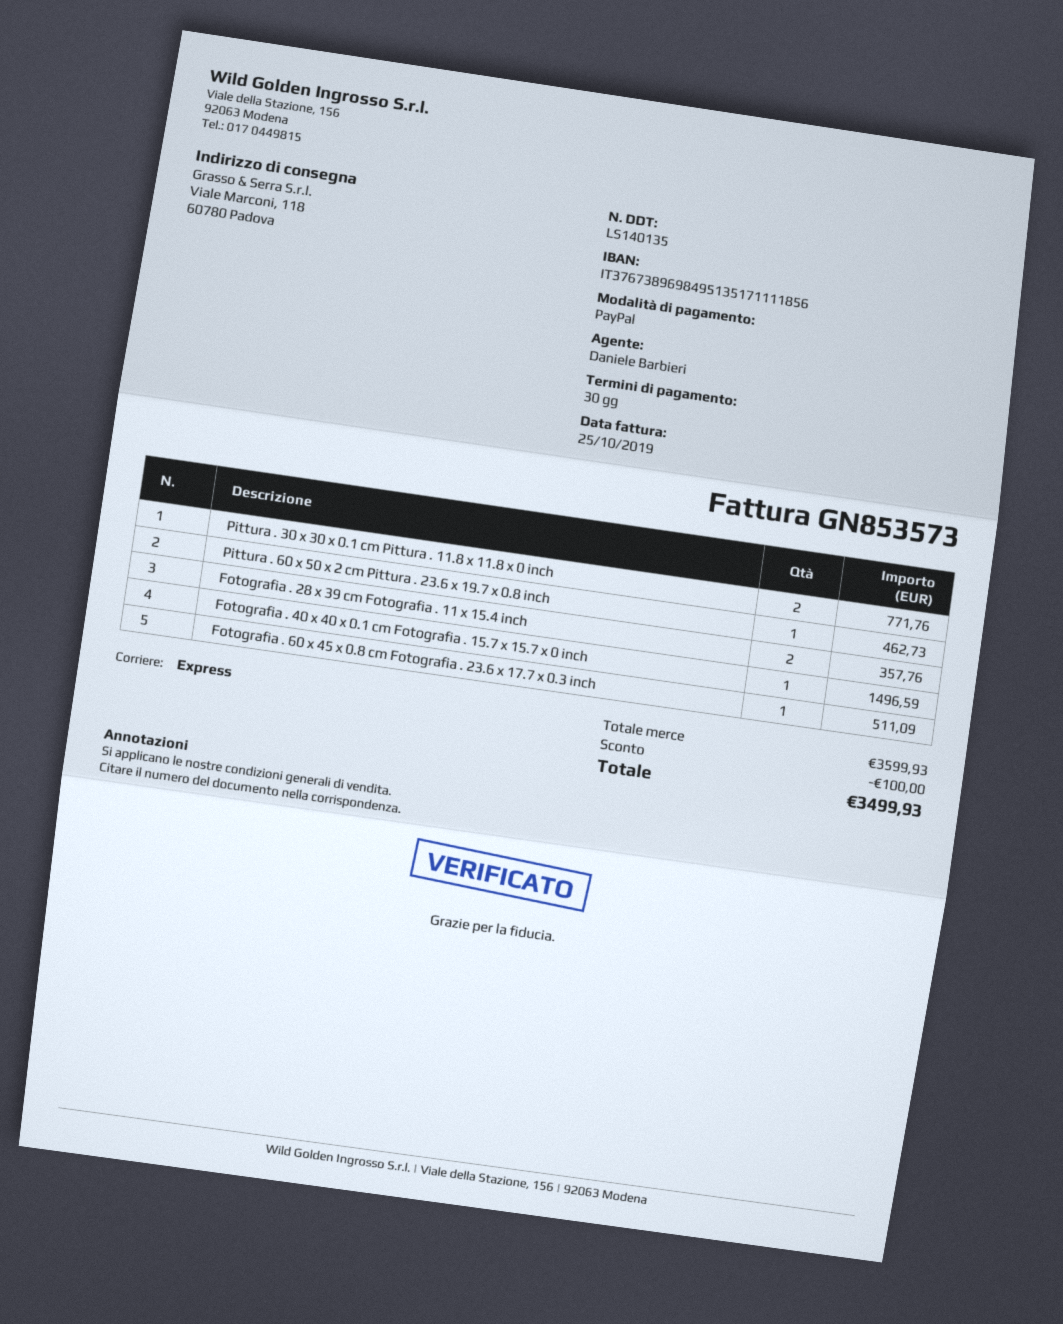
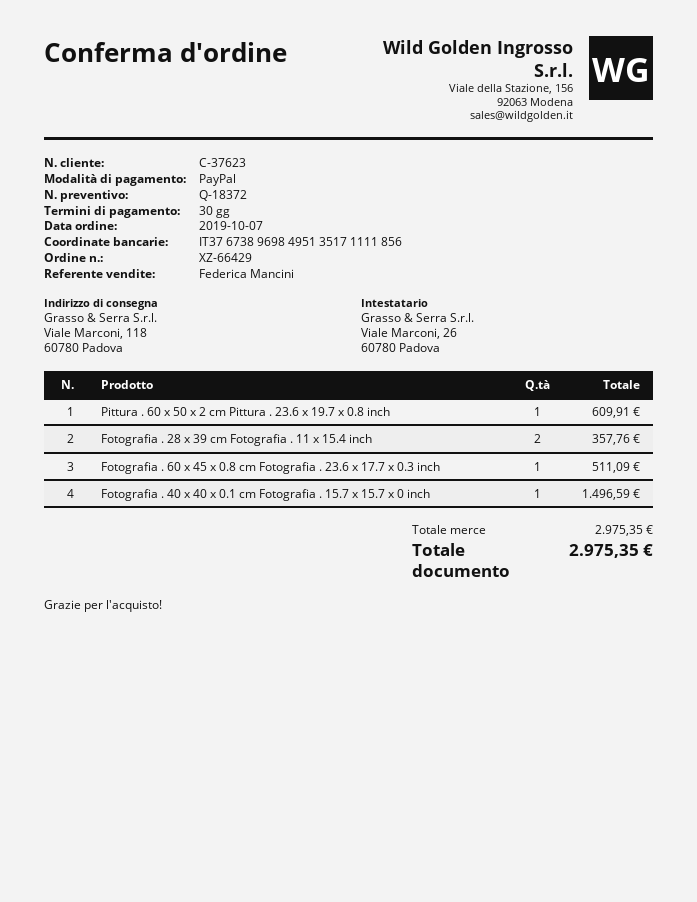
sales rep: Daniele Barbieri -> Federica Mancini
Pittura . 30 x 30 x 0.1 cm Pittura . 11.8 x 11.8 x 0 inch: 2 for 771.76 -> none
Pittura . 60 x 50 x 2 cm Pittura . 23.6 x 19.7 x 0.8 inch: 1 for 462.73 -> 1 for 609.91
subtotal: 3599.93 -> 2975.35
discount: 100.00 -> none
total: 3499.93 -> 2975.35

